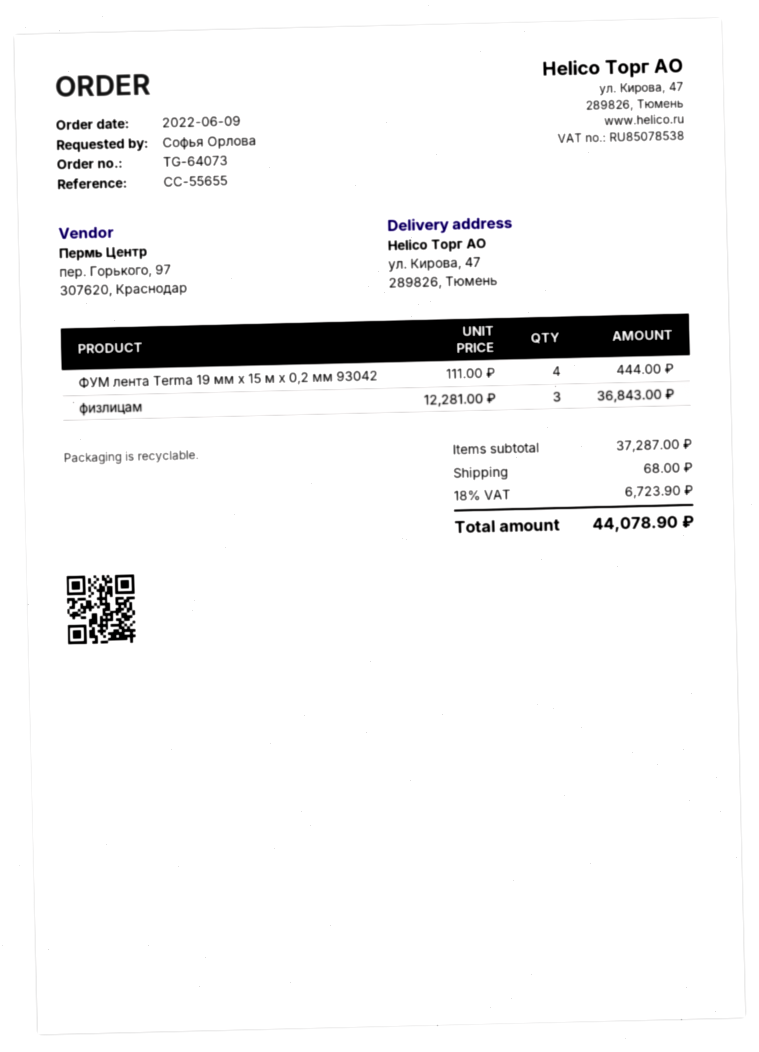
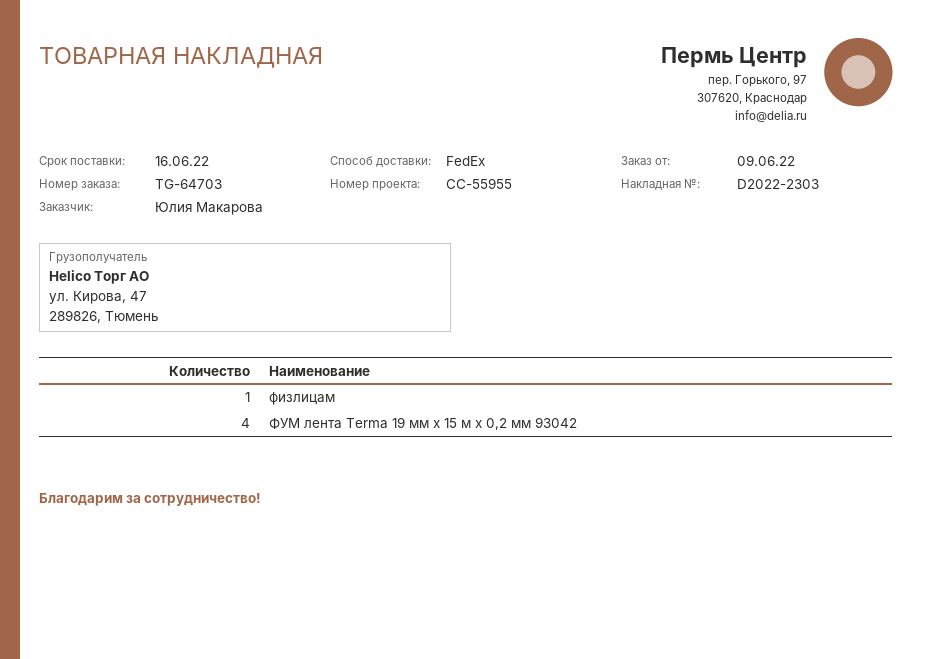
order number: TG-64073 -> TG-64703
reference: CC-55655 -> CC-55955
ordered by: Софья Орлова -> Юлия Макарова
физлицам: 3 -> 1

